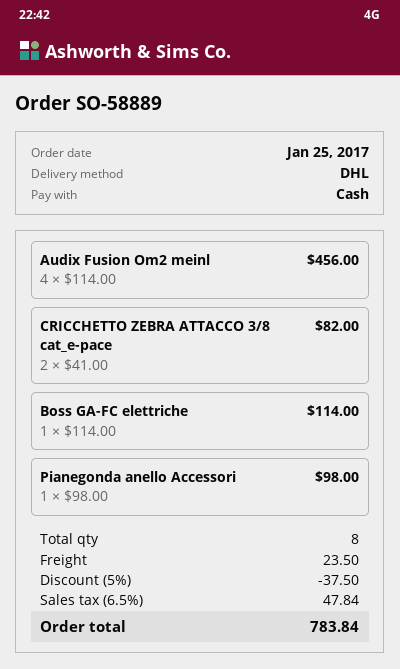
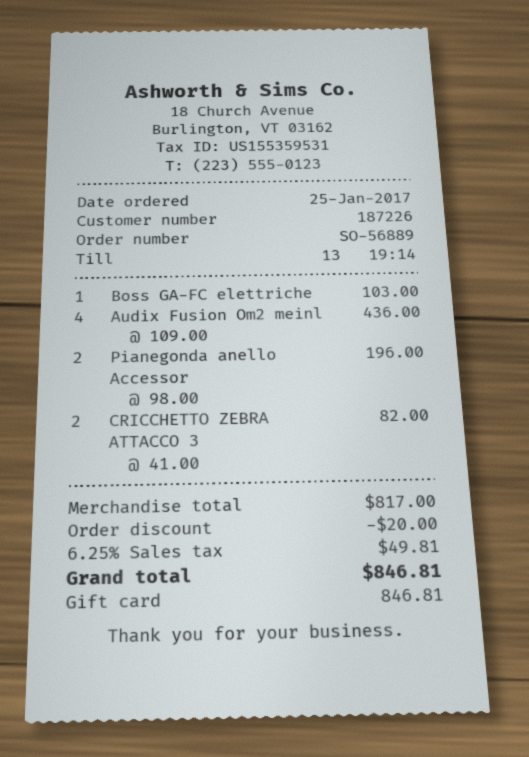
order number: SO-58889 -> SO-56889
payment method: cash -> gift card
Audix Fusion Om2 meinl: 4 x 114.00 = 456.00 -> 4 x 109.00 = 436.00
Boss GA-FC elettriche: 1 x 114.00 = 114.00 -> 1 x 103.00 = 103.00
Pianegonda anello Accessori: 1 x 98.00 = 98.00 -> 2 x 98.00 = 196.00
discount: 37.50 -> 20.00
shipping: 23.50 -> none
tax: 6.5% = 47.84 -> 6.25% = 49.81
total: 783.84 -> 846.81

